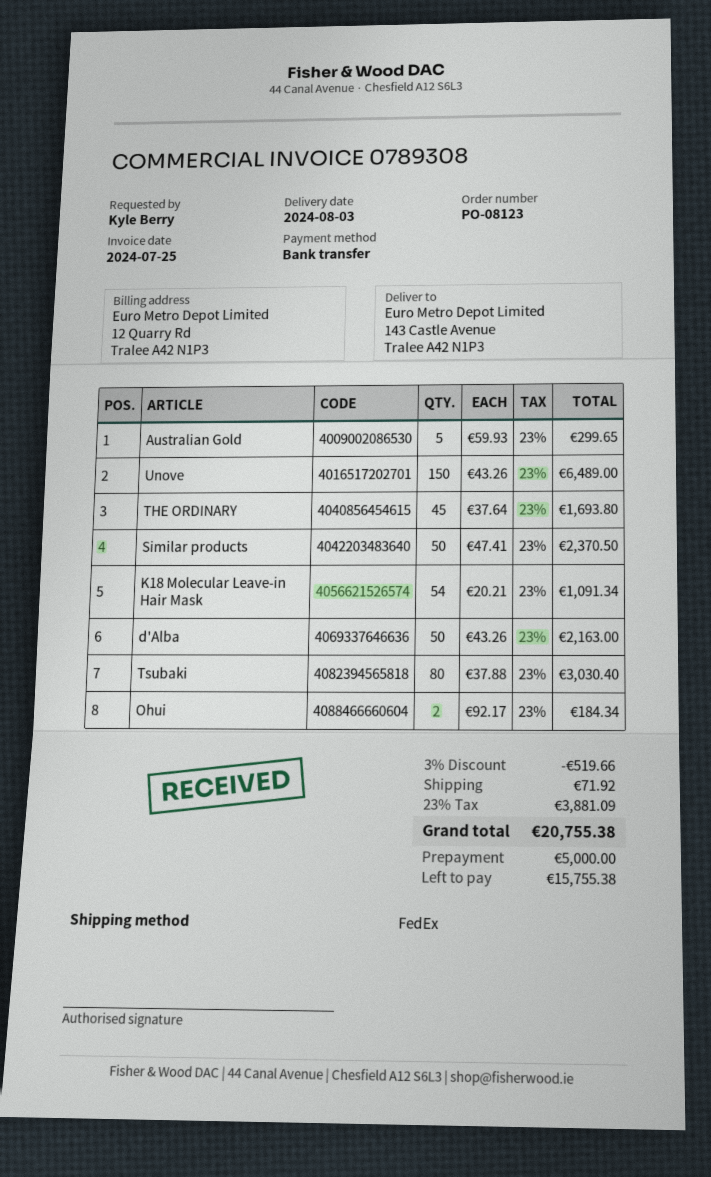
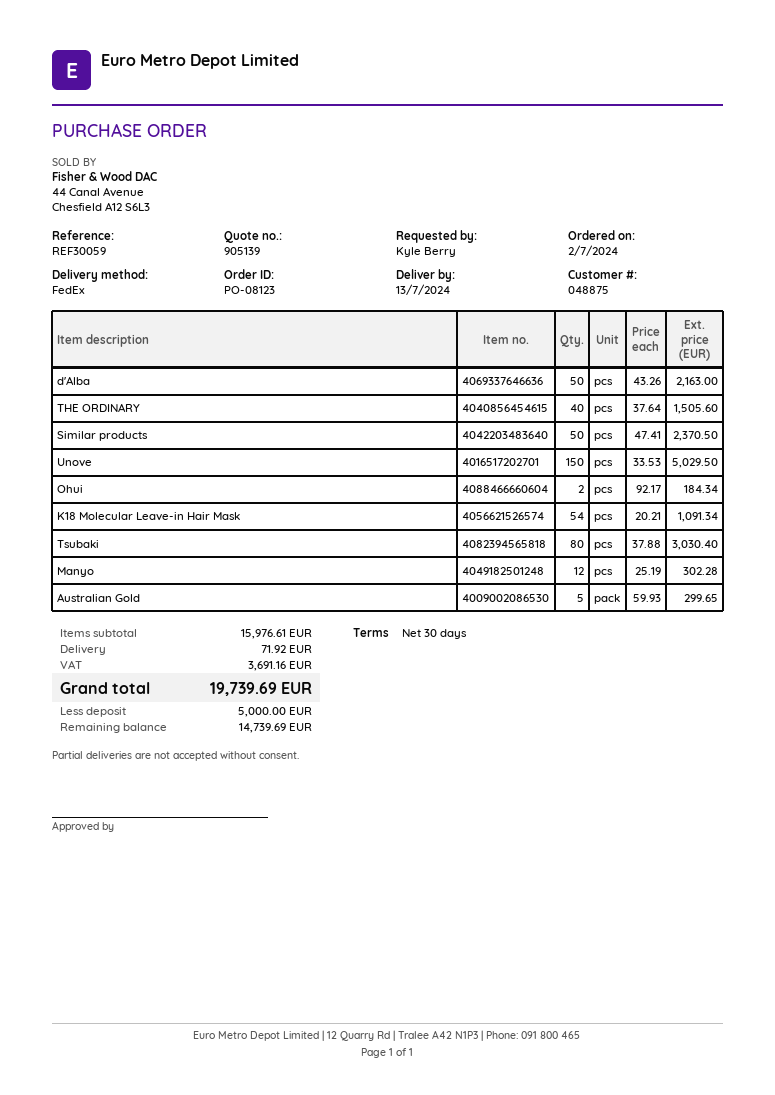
delivery date: 2024-08-03 -> 2024-07-13
Unove: 150 x 43.26 = 6489.00 -> 150 x 33.53 = 5029.50
THE ORDINARY: 45 x 37.64 = 1693.80 -> 40 x 37.64 = 1505.60
Manyo: none -> 12 x 25.19 = 302.28
discount: 3% = 519.66 -> none
tax: 3881.09 -> 3691.16
total: 20755.38 -> 19739.69
balance: 15755.38 -> 14739.69

